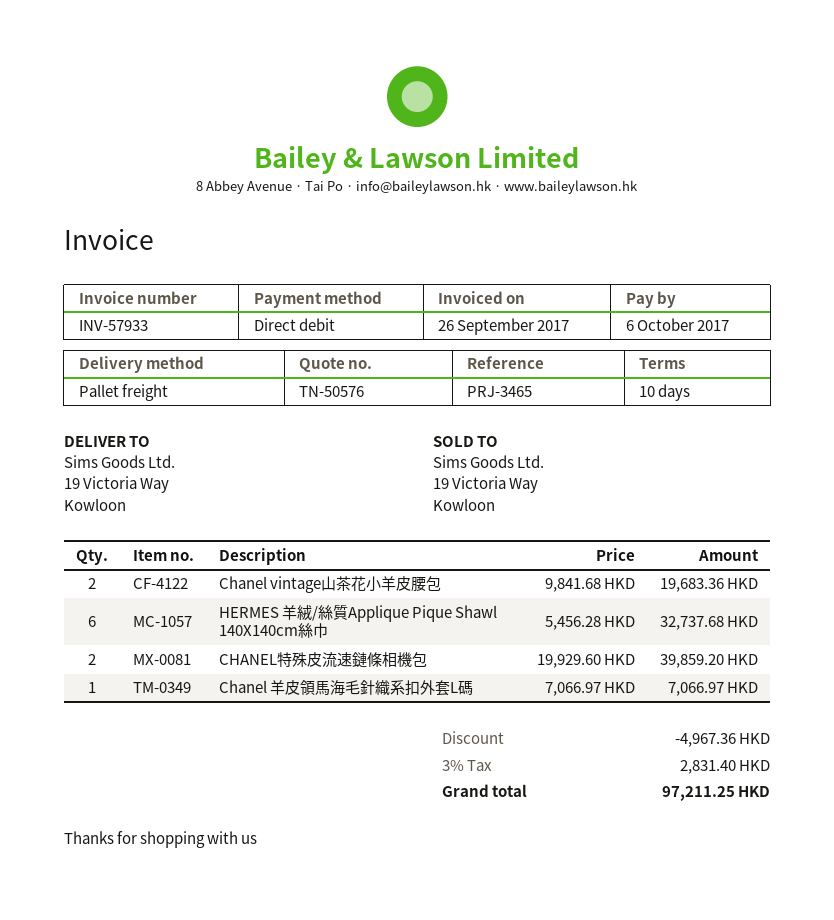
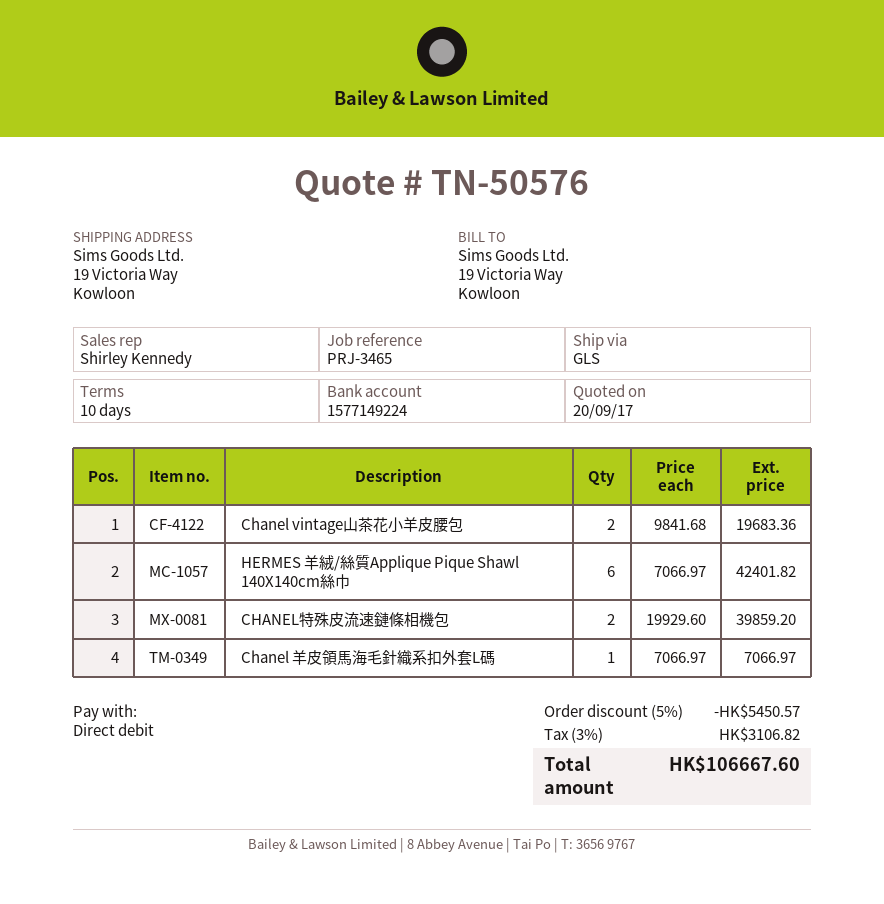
shipping method: pallet freight -> GLS
HERMES 羊絨/絲質Applique Pique Shawl 140X140cm絲巾: 6 x 5456.28 = 32737.68 -> 6 x 7066.97 = 42401.82
discount: 4967.36 -> 5450.57
tax: 3% = 2831.40 -> 3% = 3106.82
total: 97211.25 -> 106667.60

